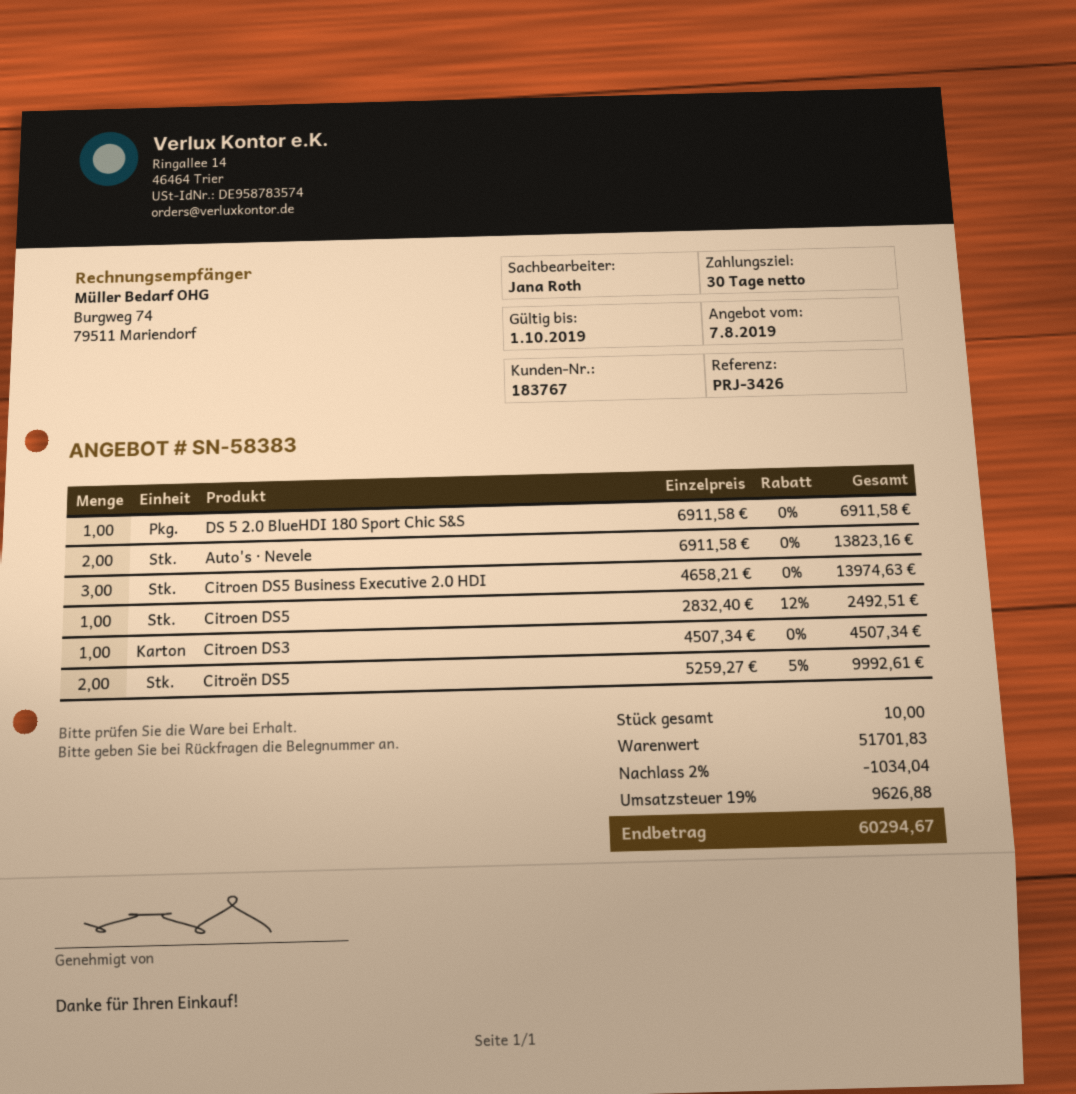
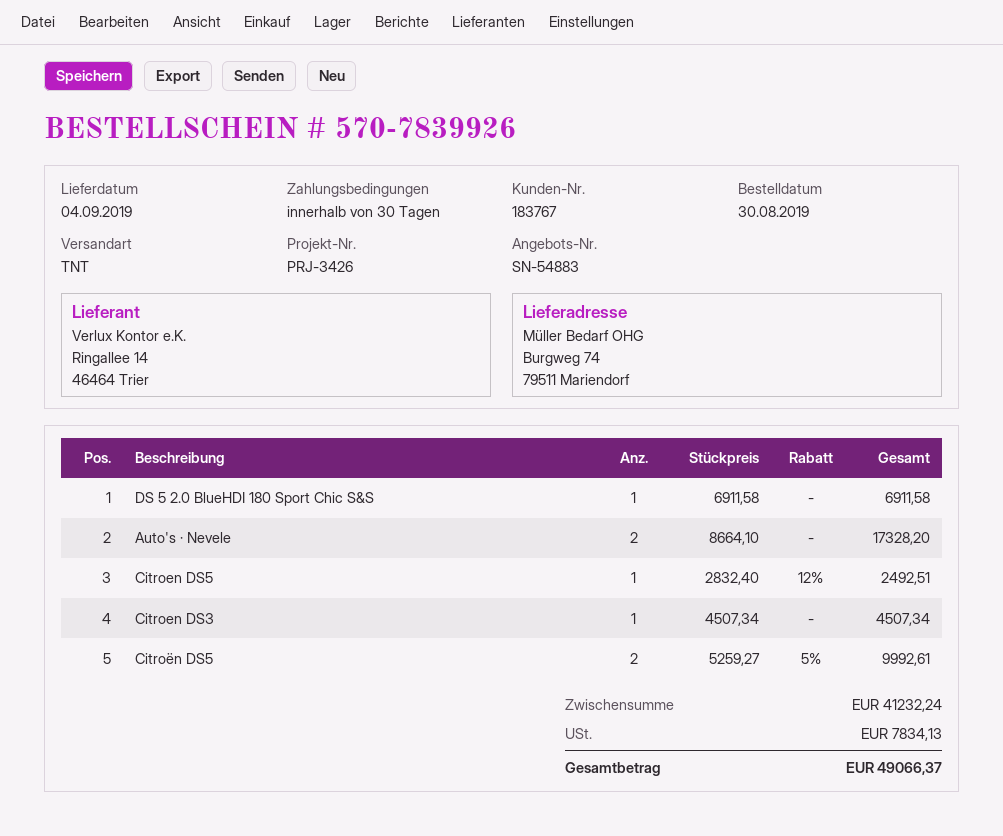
quote number: SN-58383 -> SN-54883
Auto's · Nevele: 2 x 6911.58 = 13823.16 -> 2 x 8664.10 = 17328.20
Citroen DS5 Business Executive 2.0 HDI: 3 x 4658.21 = 13974.63 -> none
subtotal: 51701.83 -> 41232.24
discount: 2% = 1034.04 -> none
tax: 9626.88 -> 7834.13
total: 60294.67 -> 49066.37

